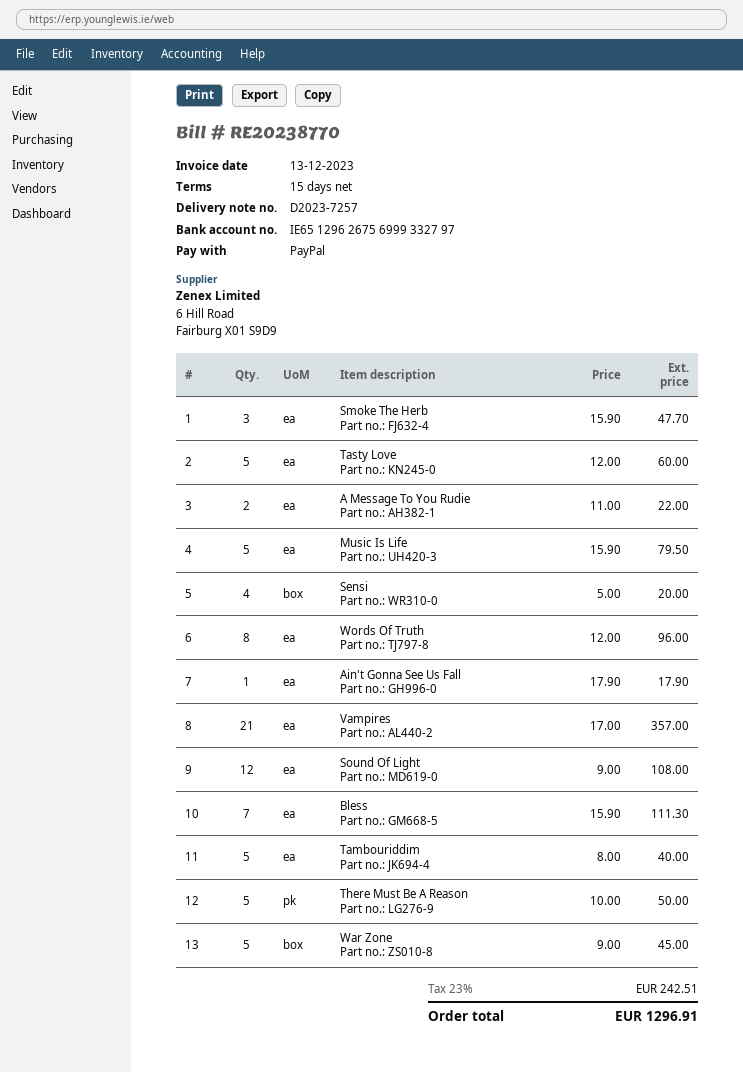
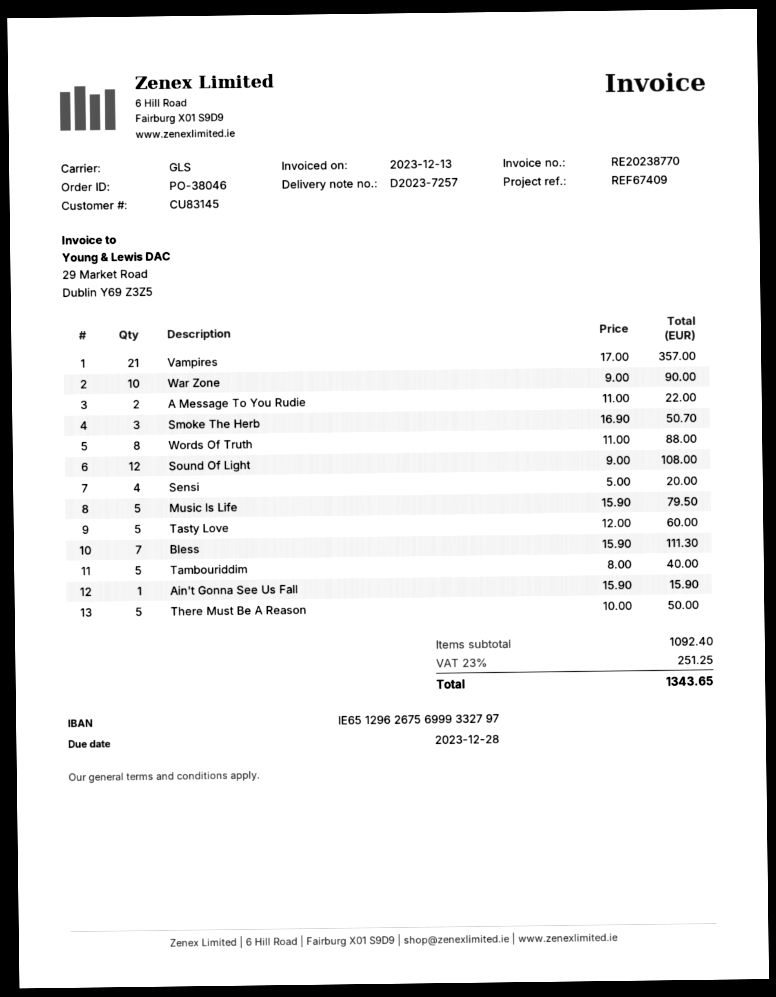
Smoke The Herb: 3 x 15.90 = 47.70 -> 3 x 16.90 = 50.70
Words Of Truth: 8 x 12.00 = 96.00 -> 8 x 11.00 = 88.00
Ain't Gonna See Us Fall: 1 x 17.90 = 17.90 -> 1 x 15.90 = 15.90
War Zone: 5 x 9.00 = 45.00 -> 10 x 9.00 = 90.00
tax: 23% = 242.51 -> 23% = 251.25
total: 1296.91 -> 1343.65

